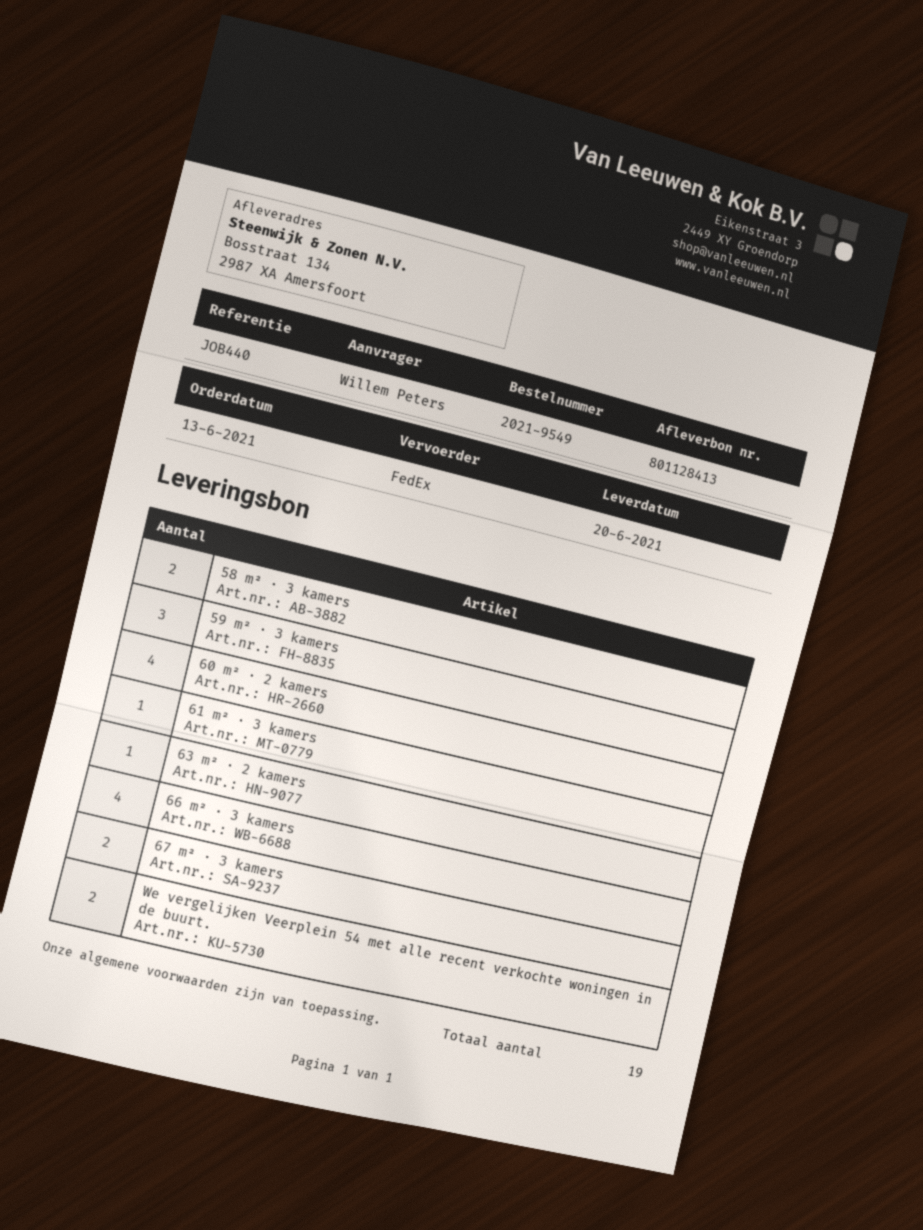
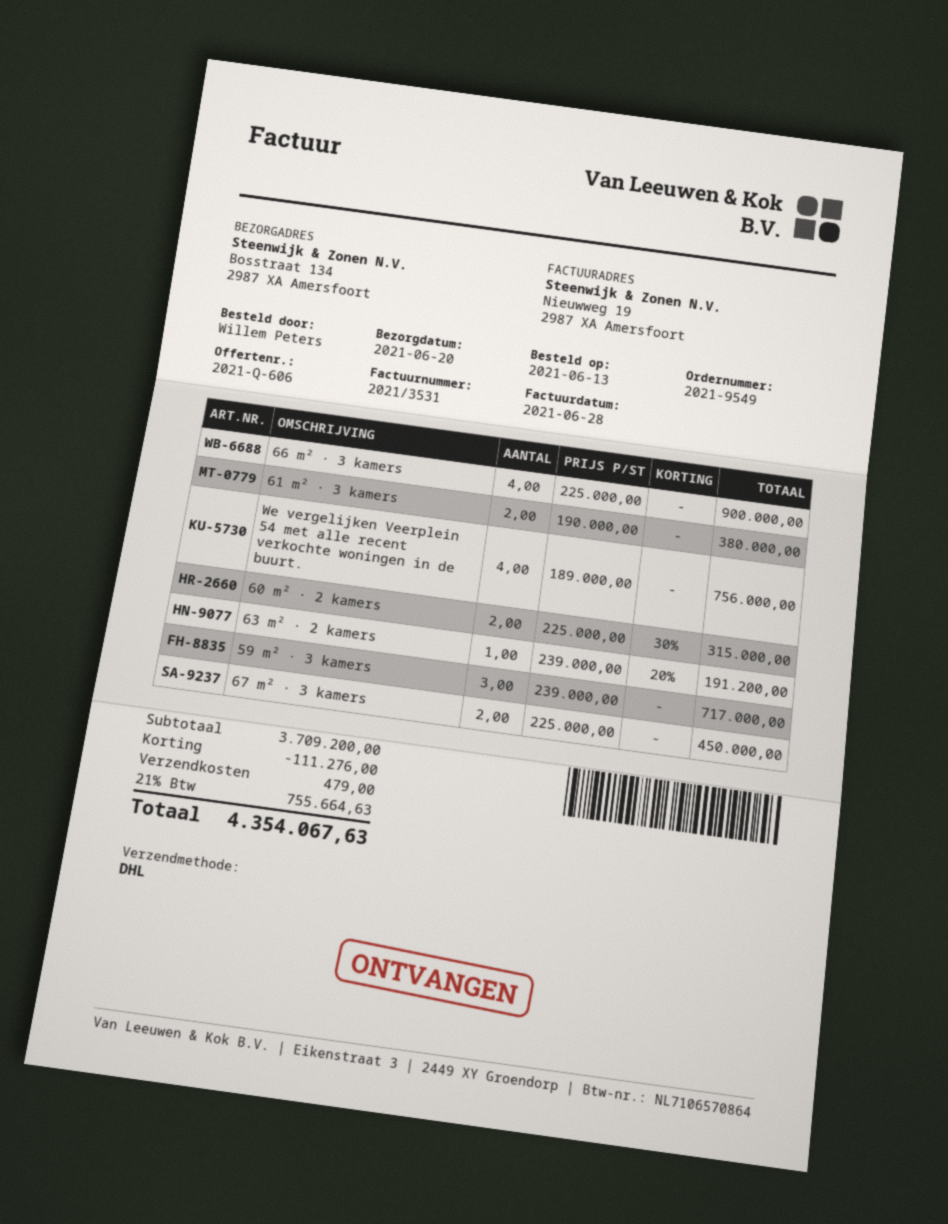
shipping method: FedEx -> DHL
58 m² · 3 kamers: 2 -> none
60 m² · 2 kamers: 4 -> 2
61 m² · 3 kamers: 1 -> 2
We vergelijken Veerplein 54 met alle recent verkochte woningen in de buurt.: 2 -> 4

